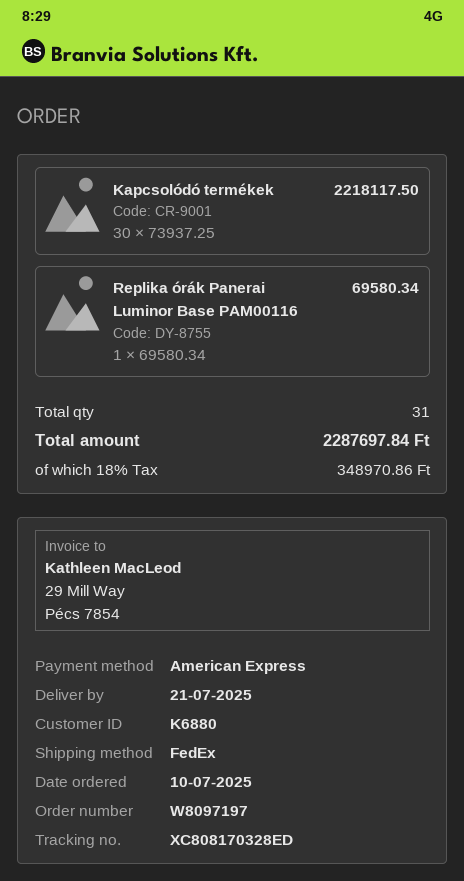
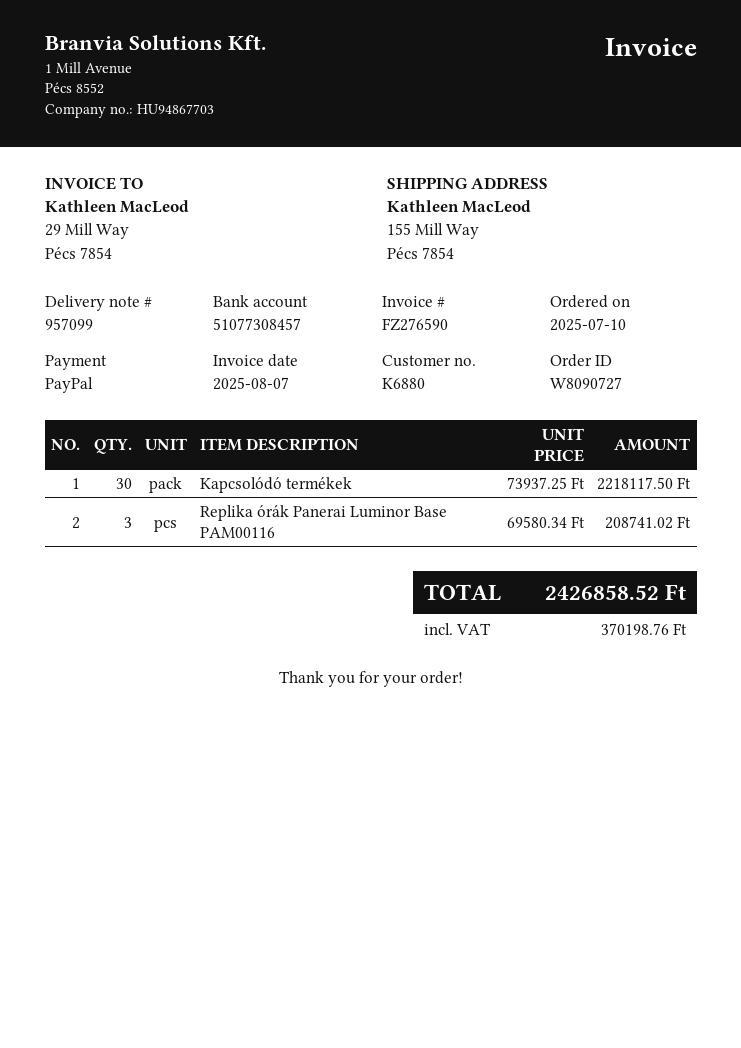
order number: W8097197 -> W8090727
payment method: American Express -> PayPal
Replika órák Panerai Luminor Base PAM00116: 1 x 69580.34 = 69580.34 -> 3 x 69580.34 = 208741.02
tax: 348970.86 -> 370198.76
total: 2287697.84 -> 2426858.52

